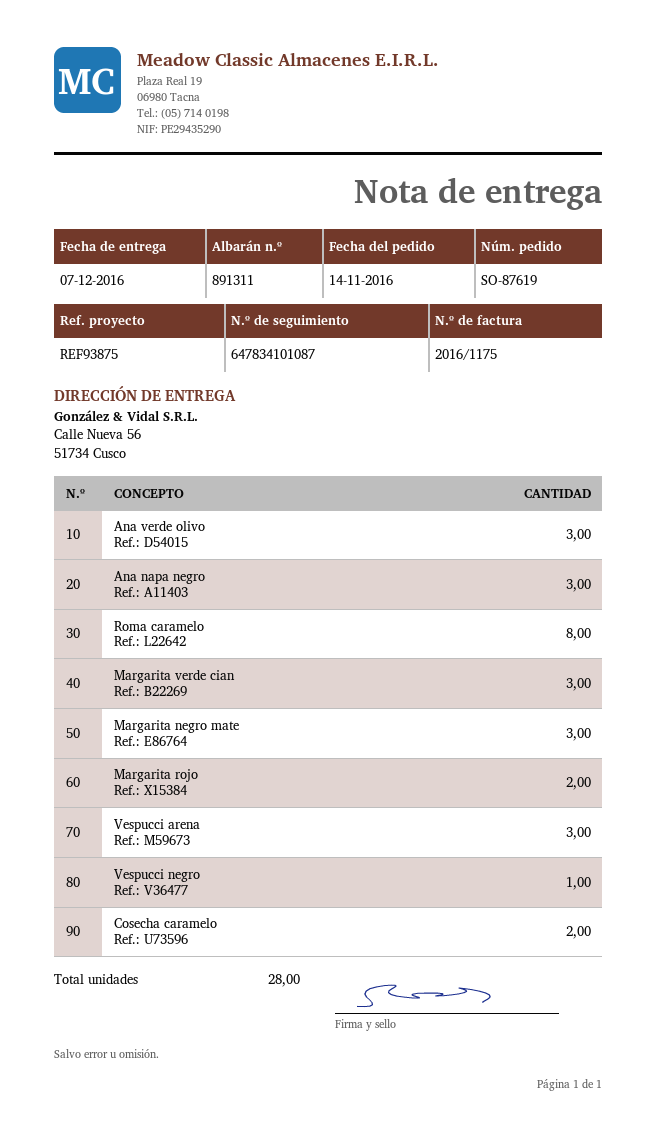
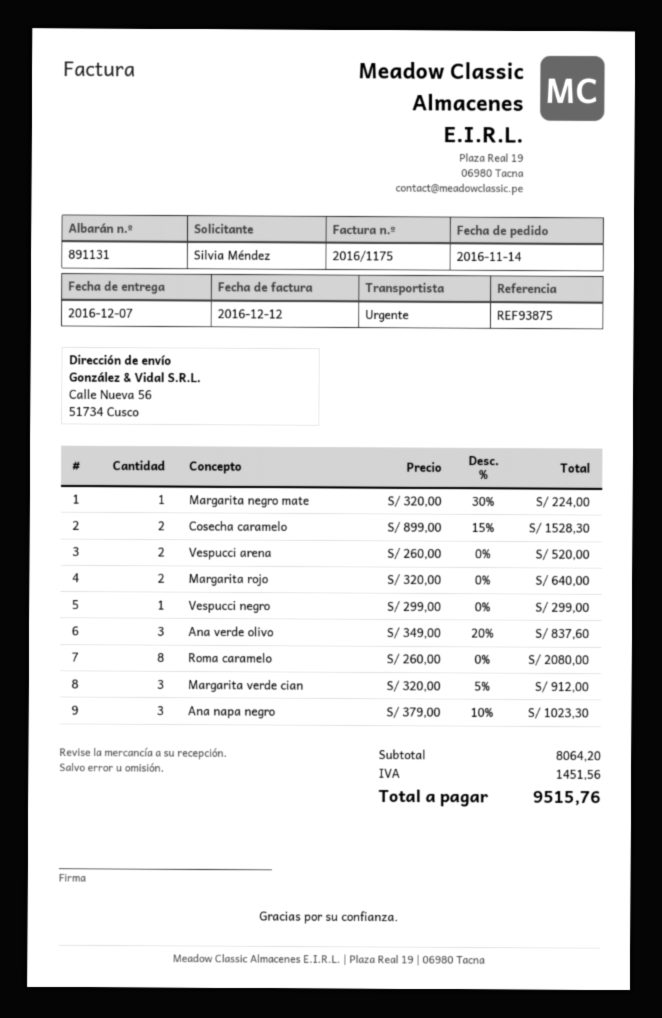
delivery note number: 891311 -> 891131
Margarita negro mate: 3 -> 1
Vespucci arena: 3 -> 2

